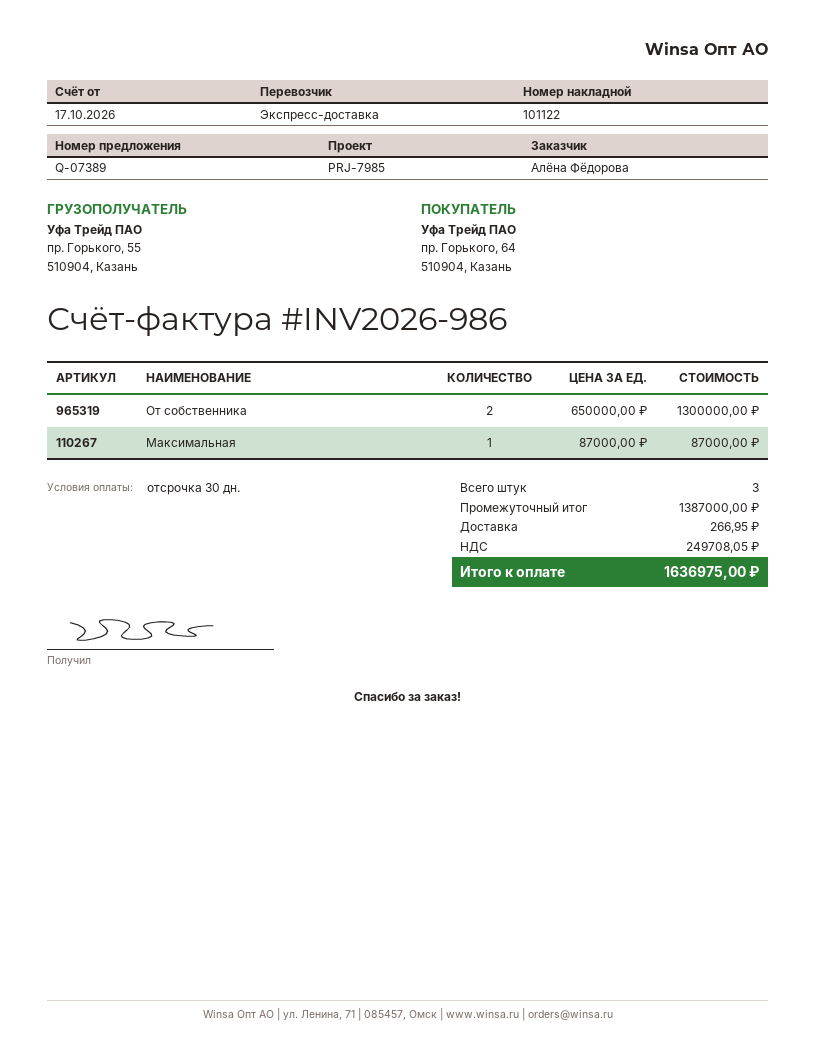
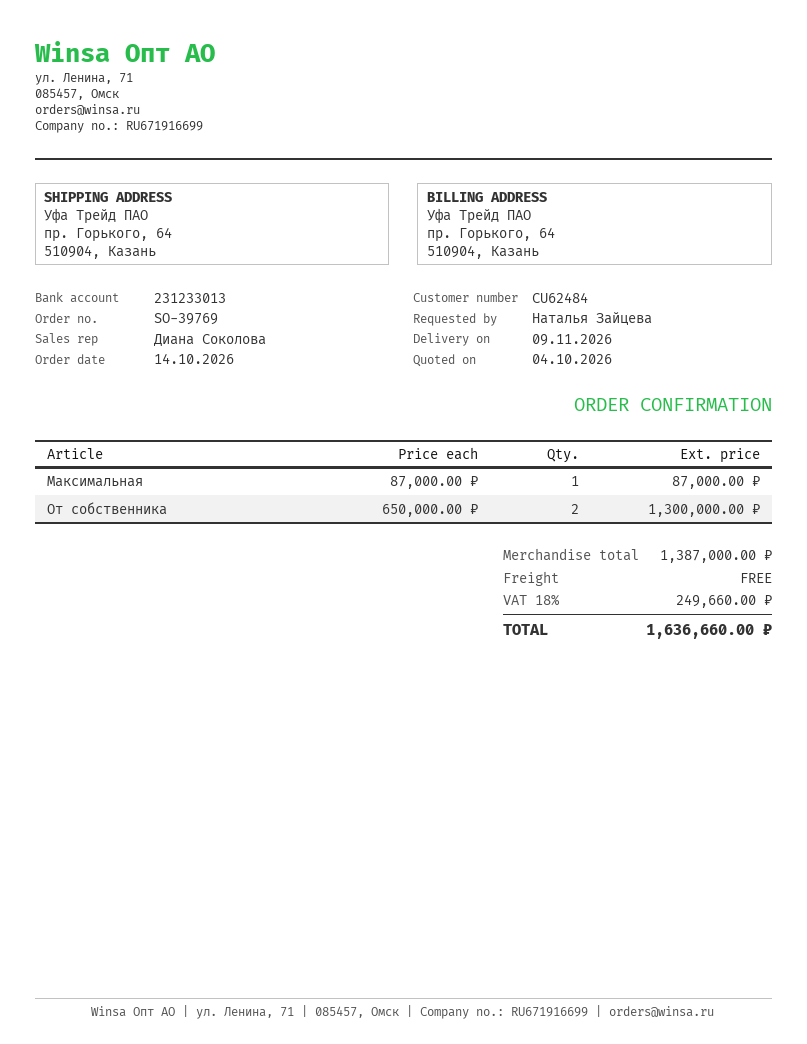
ordered by: Алёна Фёдорова -> Наталья Зайцева
ship to: пр. Горького, 55, 510904, Казань -> пр. Горького, 64, 510904, Казань
shipping: 266.95 -> 0.00
tax: 249708.05 -> 249660.00
total: 1636975.00 -> 1636660.00

